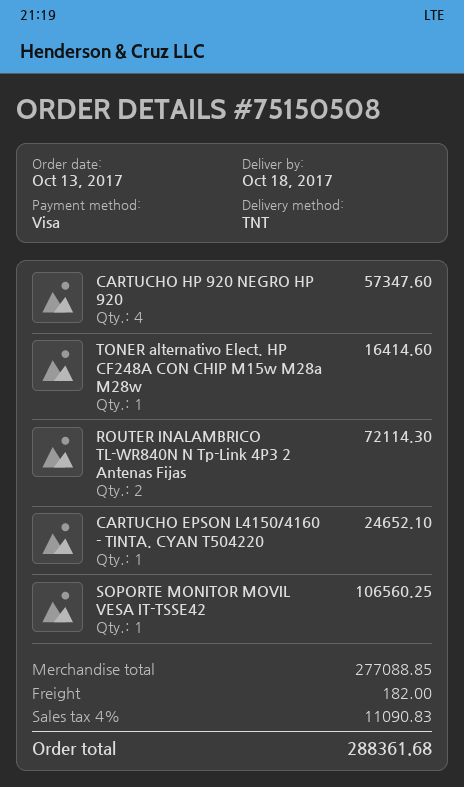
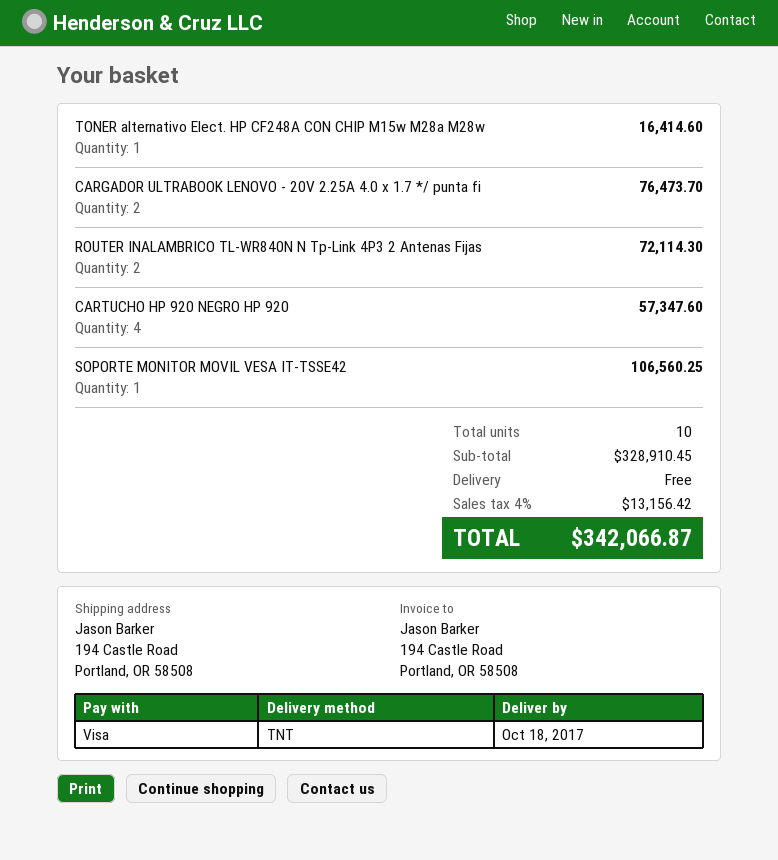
CARTUCHO EPSON L4150/4160 - TINTA. CYAN T504220: 1 for 24652.10 -> none
CARGADOR ULTRABOOK LENOVO - 20V 2.25A 4.0 x 1.7 */ punta fi: none -> 2 for 76473.70
subtotal: 277088.85 -> 328910.45
shipping: 182.00 -> 0.00
tax: 4% = 11090.83 -> 4% = 13156.42
total: 288361.68 -> 342066.87

